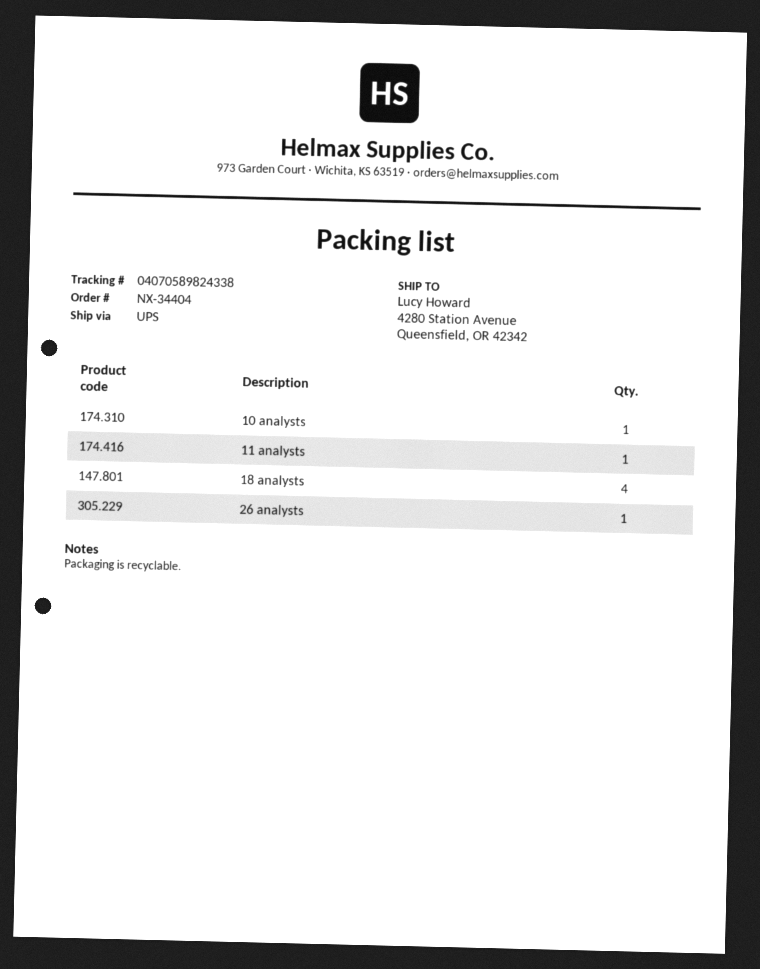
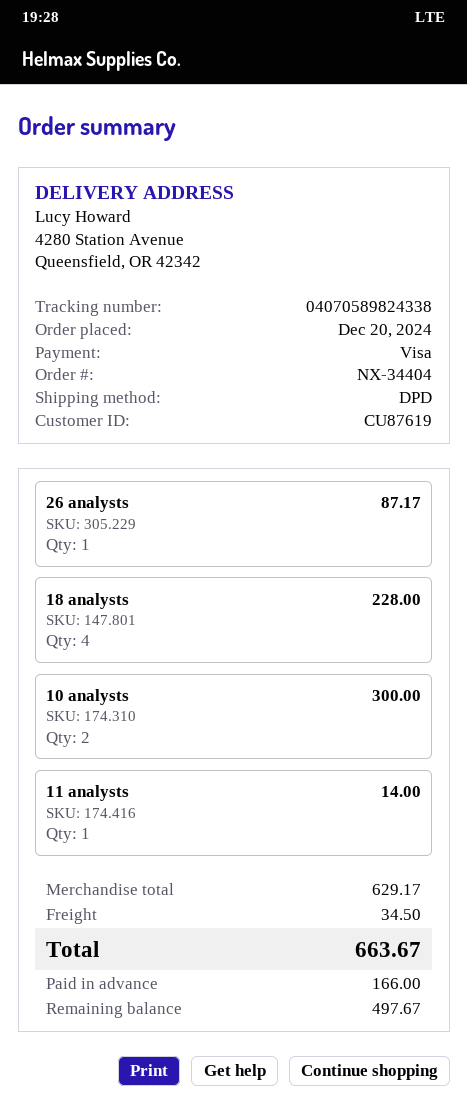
shipping method: UPS -> DPD
10 analysts: 1 -> 2

